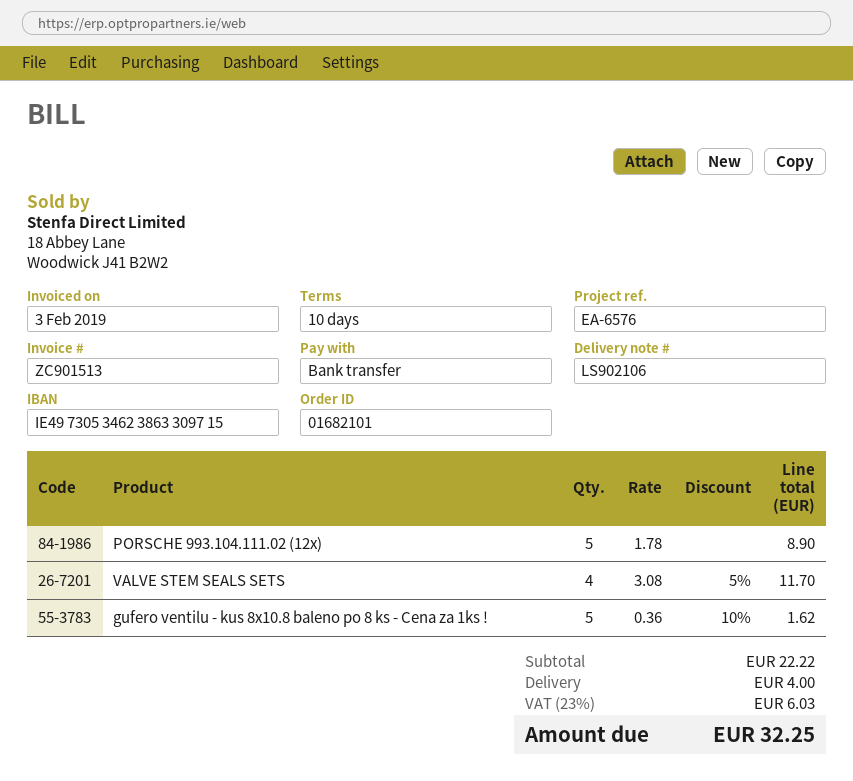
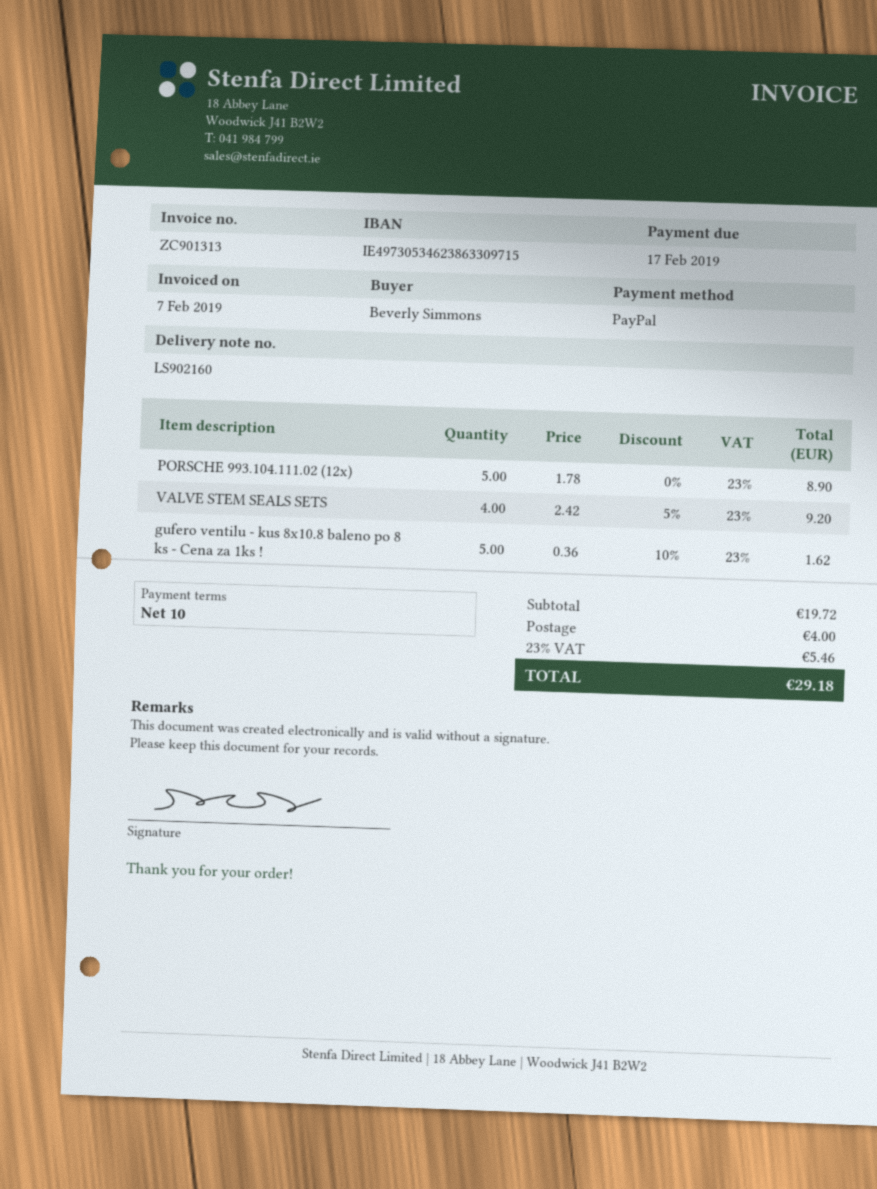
delivery note number: LS902106 -> LS902160
invoice number: ZC901513 -> ZC901313
invoice date: 2019-02-03 -> 2019-02-07
payment method: bank transfer -> PayPal
VALVE STEM SEALS SETS: 4 x 3.08 - 5% = 11.70 -> 4 x 2.42 - 5% = 9.20
subtotal: 22.22 -> 19.72
tax: 23% = 6.03 -> 23% = 5.46
total: 32.25 -> 29.18

